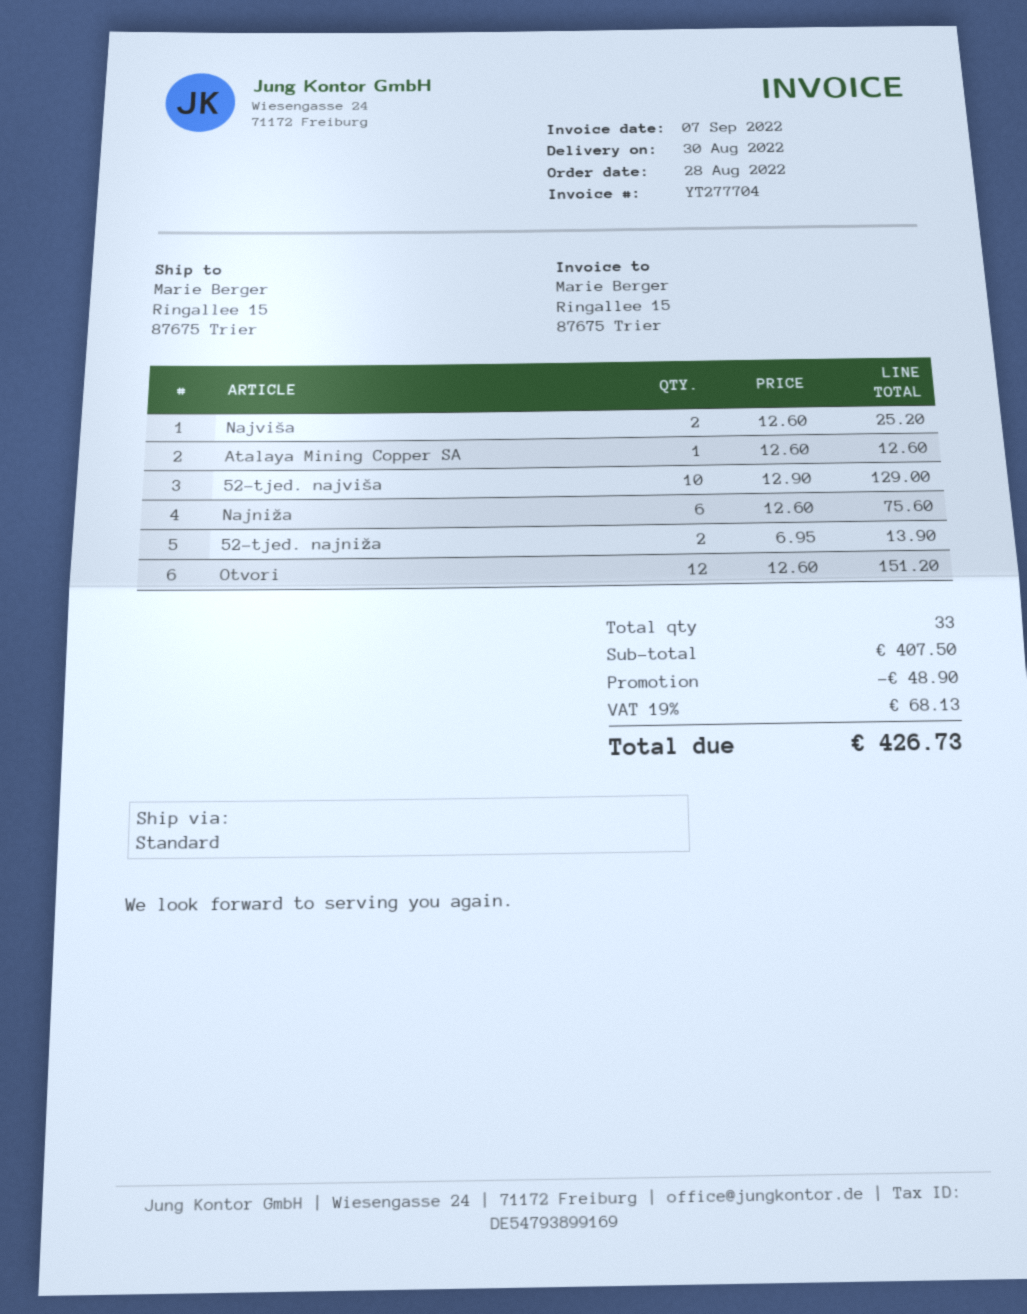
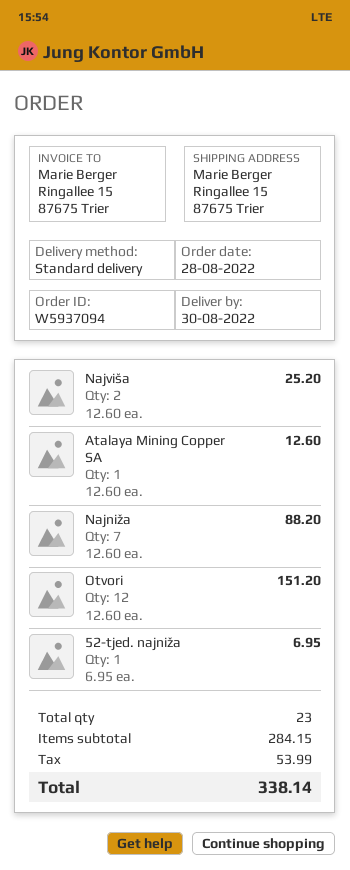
52-tjed. najviša: 10 x 12.90 = 129.00 -> none
Najniža: 6 x 12.60 = 75.60 -> 7 x 12.60 = 88.20
52-tjed. najniža: 2 x 6.95 = 13.90 -> 1 x 6.95 = 6.95
total quantity: 33 -> 23
subtotal: 407.50 -> 284.15
discount: 48.90 -> none
tax: 68.13 -> 53.99
total: 426.73 -> 338.14

